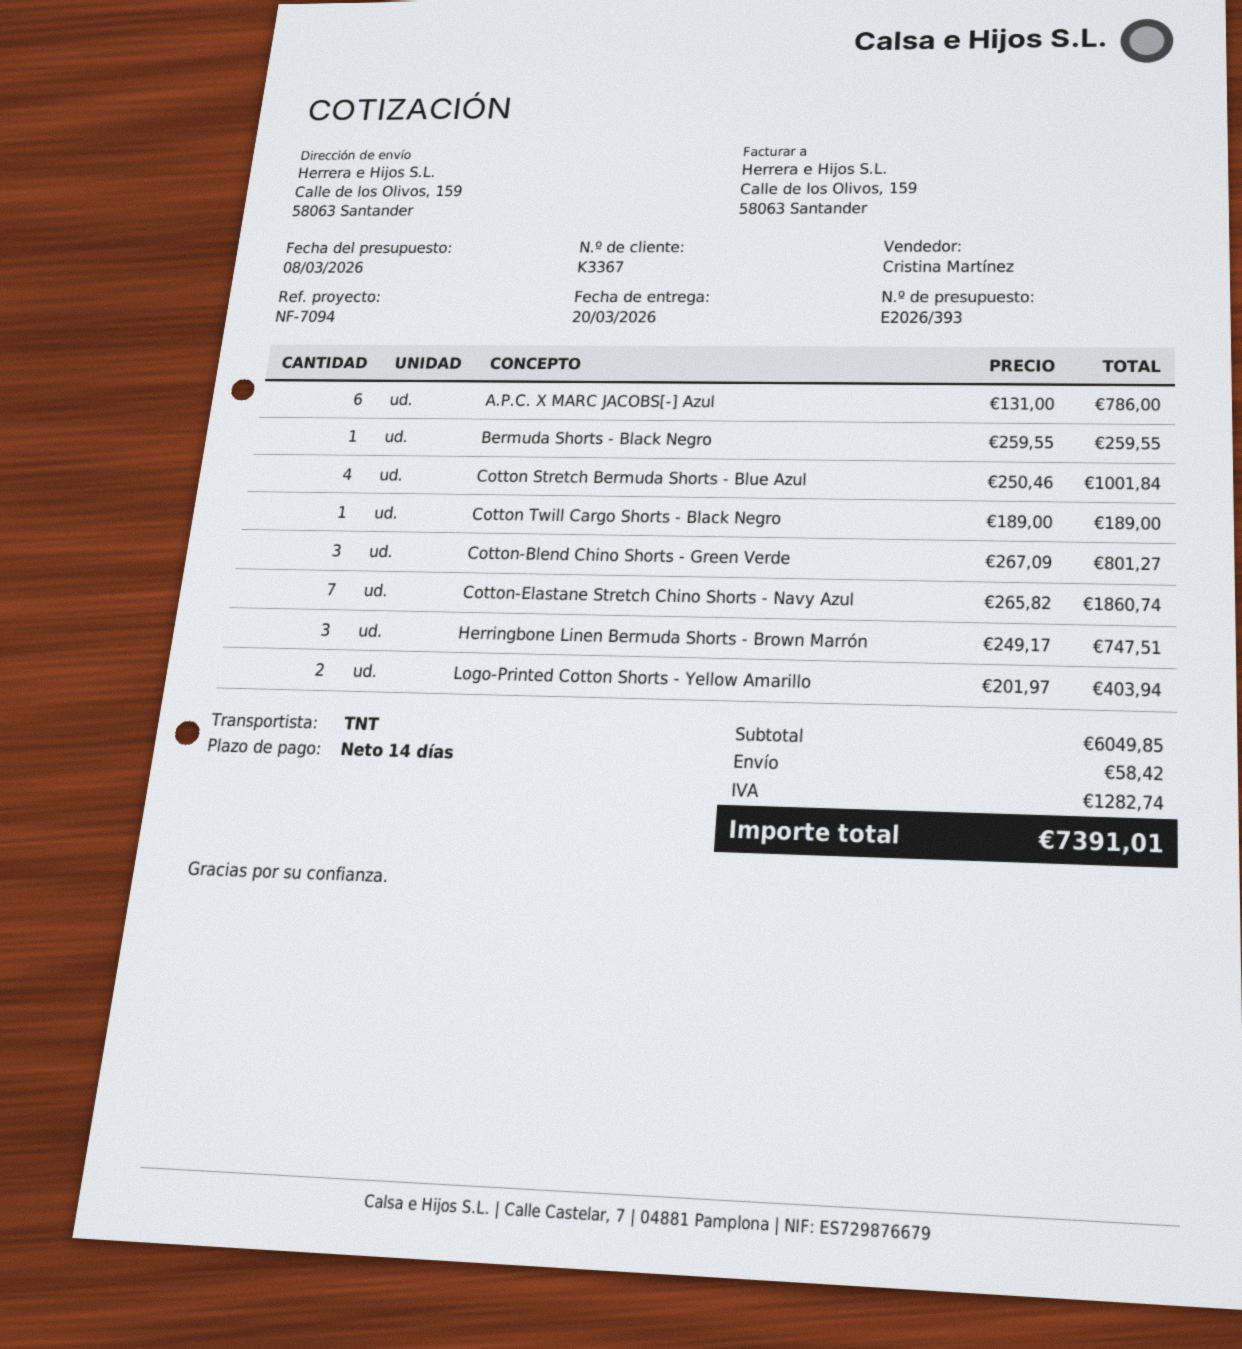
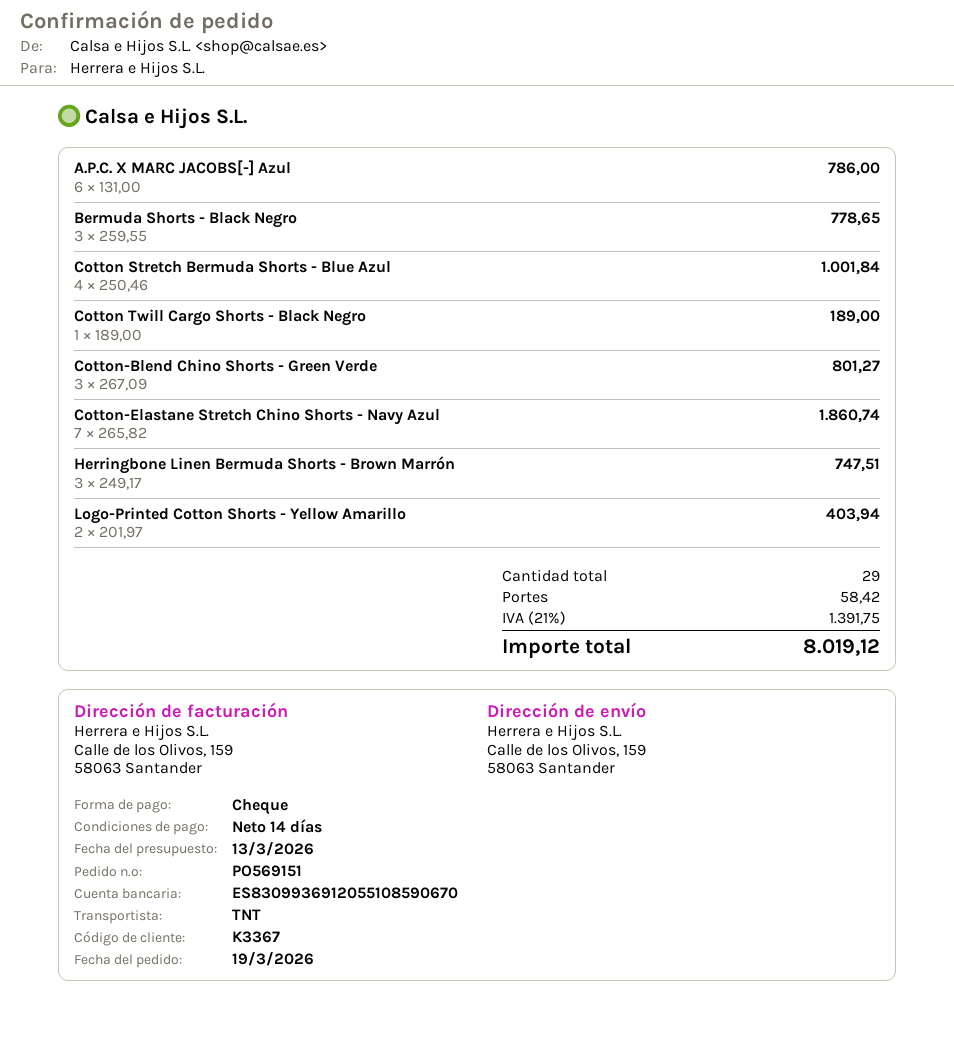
quote date: 2026-03-08 -> 2026-03-13
Bermuda Shorts - Black Negro: 1 x 259.55 = 259.55 -> 3 x 259.55 = 778.65
tax: 1282.74 -> 1391.75
total: 7391.01 -> 8019.12

